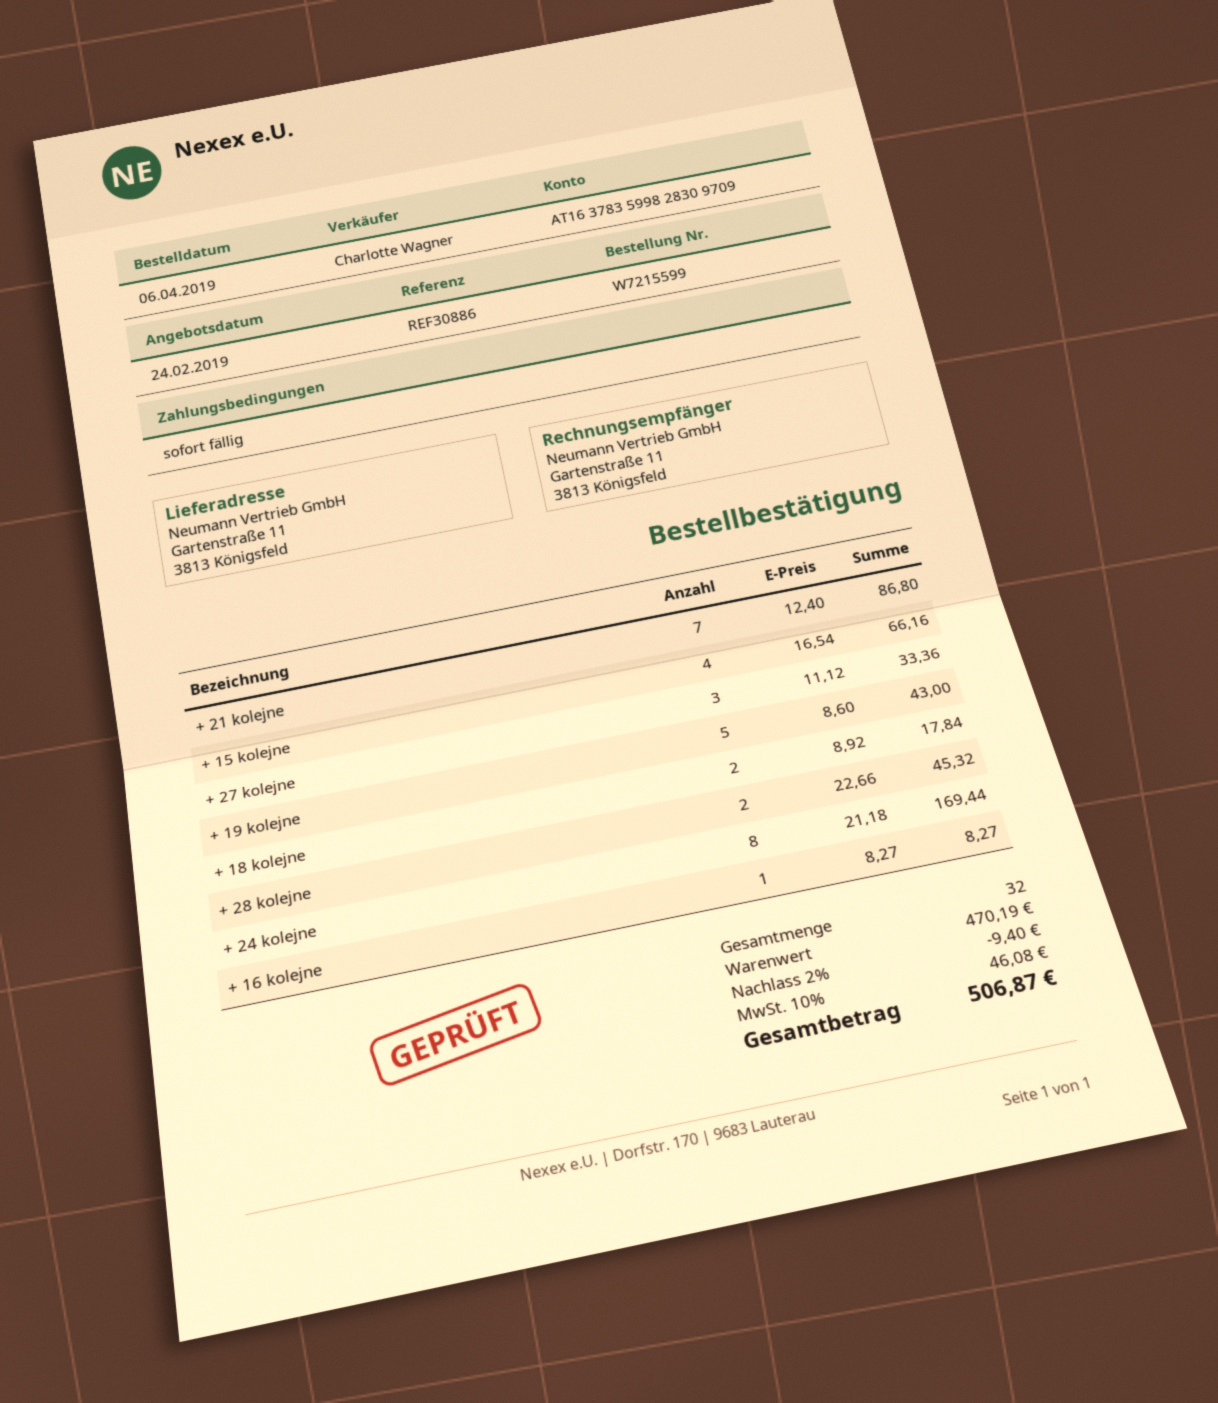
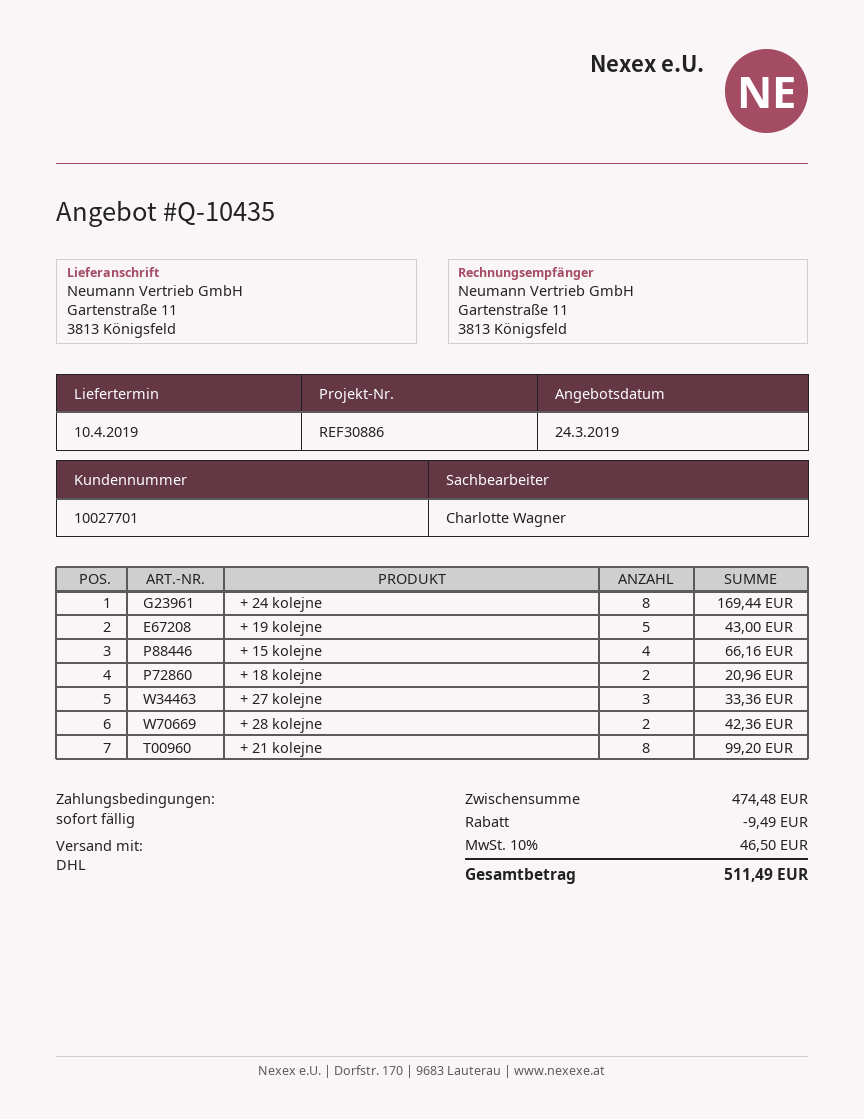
quote date: 2019-02-24 -> 2019-03-24
+ 21 kolejne: 7 for 86.80 -> 8 for 99.20
+ 18 kolejne: 2 for 17.84 -> 2 for 20.96
+ 28 kolejne: 2 for 45.32 -> 2 for 42.36
+ 16 kolejne: 1 for 8.27 -> none
subtotal: 470.19 -> 474.48
discount: 9.40 -> 9.49
tax: 10% = 46.08 -> 10% = 46.50
total: 506.87 -> 511.49

